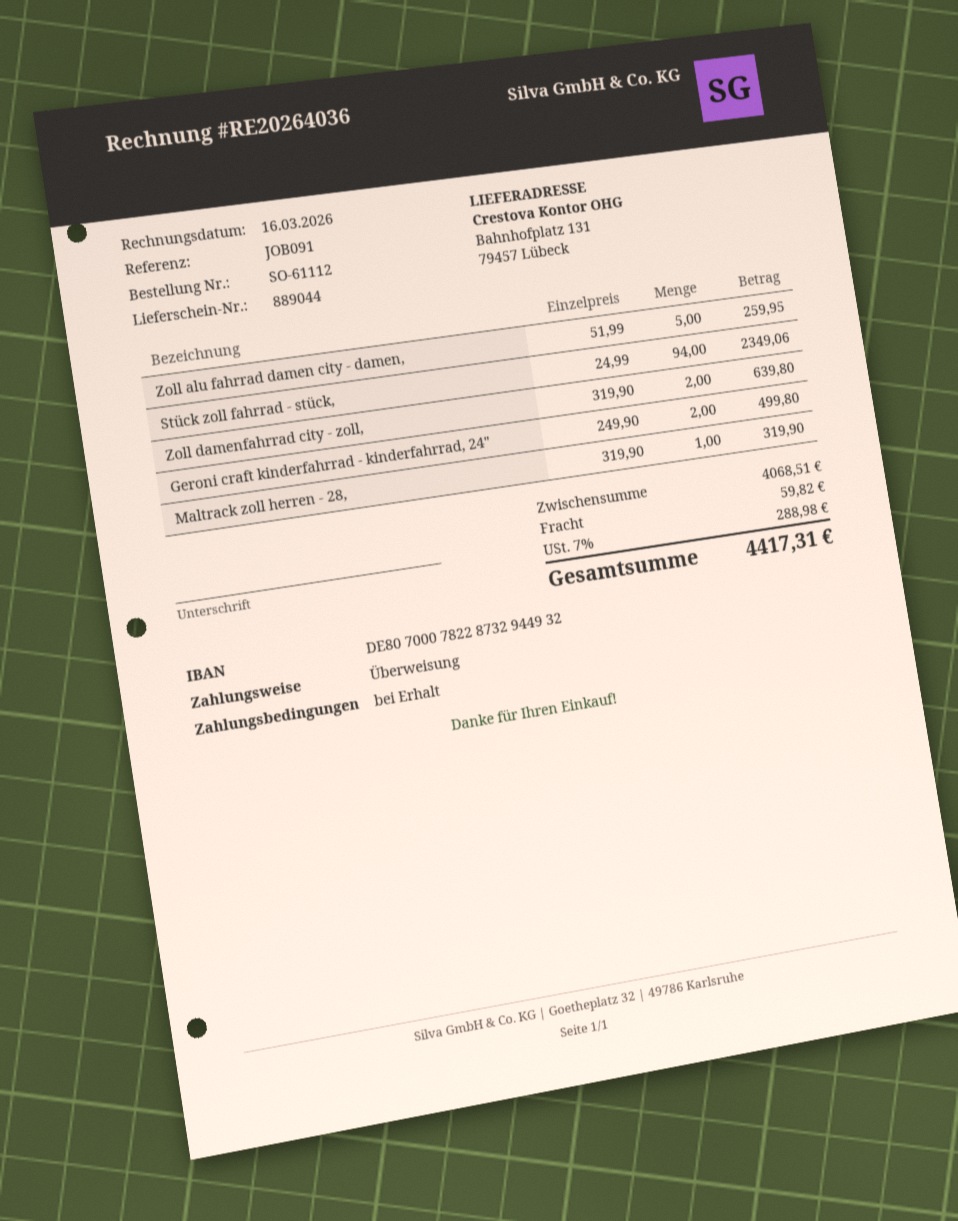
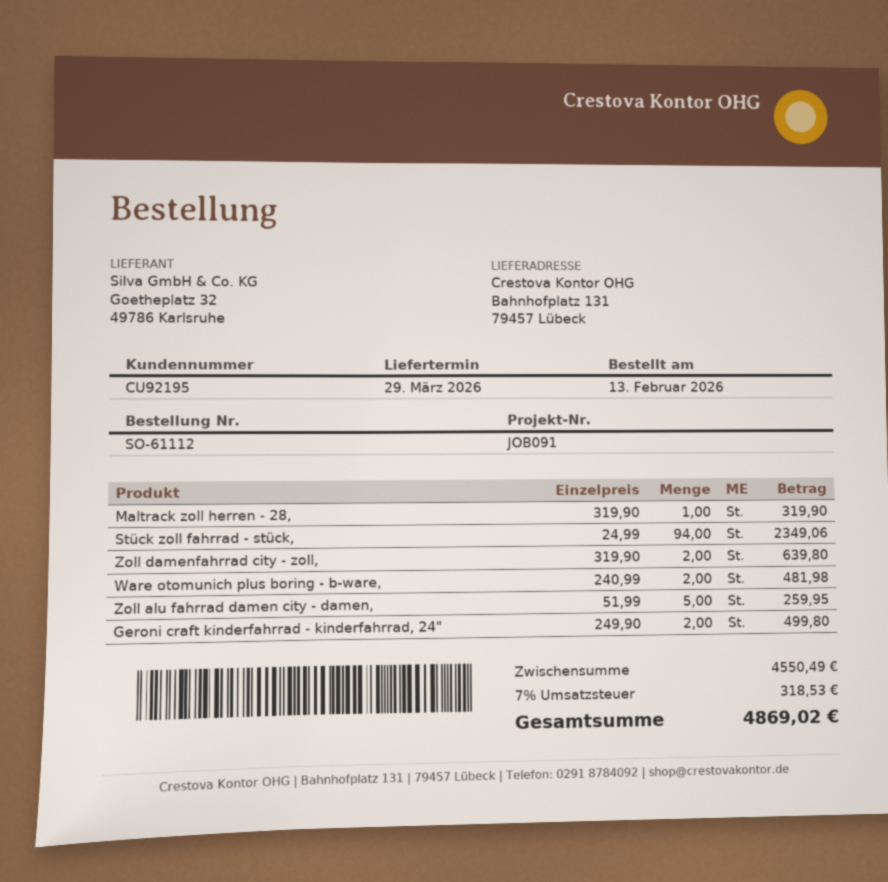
Ware otomunich plus boring - b-ware,: none -> 2 x 240.99 = 481.98
subtotal: 4068.51 -> 4550.49
shipping: 59.82 -> none
tax: 7% = 288.98 -> 7% = 318.53
total: 4417.31 -> 4869.02

